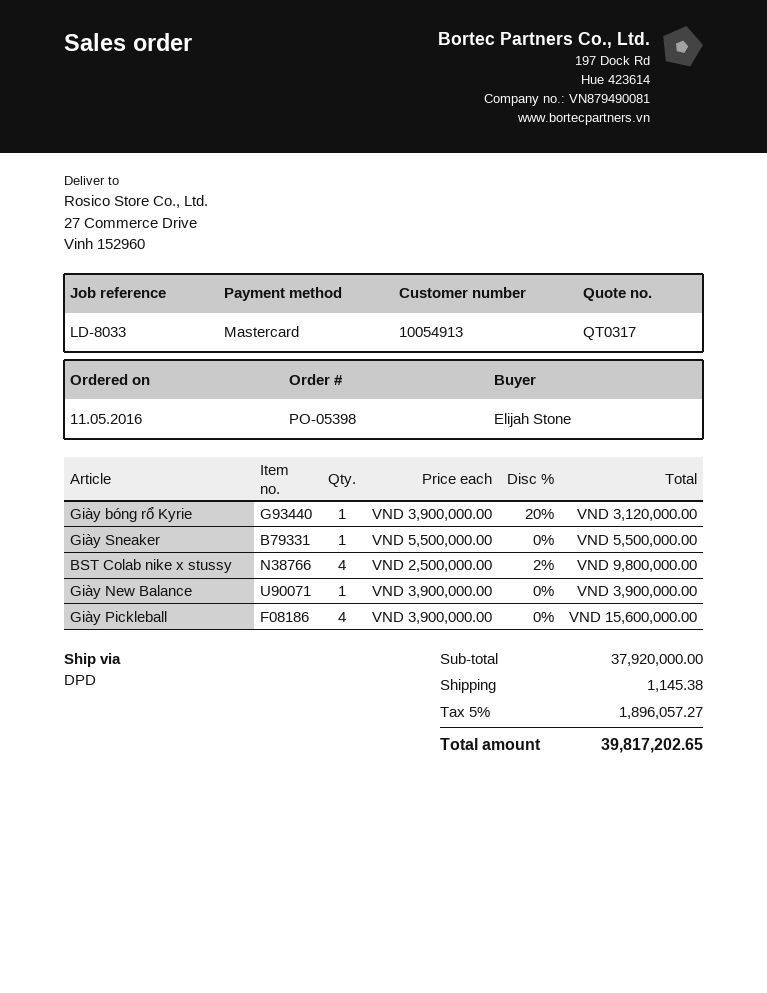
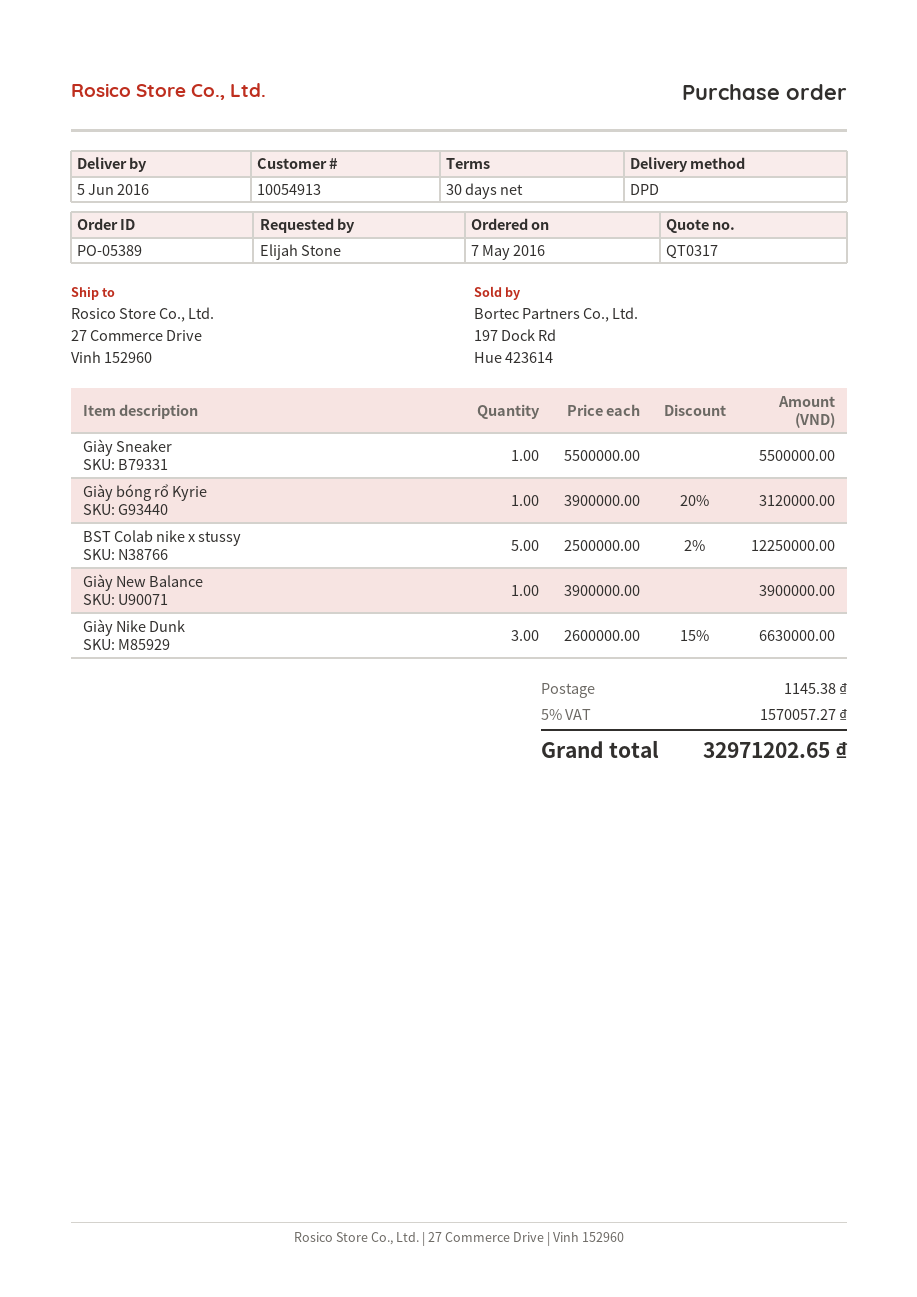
order number: PO-05398 -> PO-05389
order date: 2016-05-11 -> 2016-05-07
BST Colab nike x stussy: 4 x 2500000.00 - 2% = 9800000.00 -> 5 x 2500000.00 - 2% = 12250000.00
Giày Pickleball: 4 x 3900000.00 = 15600000.00 -> none
Giày Nike Dunk: none -> 3 x 2600000.00 - 15% = 6630000.00
tax: 5% = 1896057.27 -> 5% = 1570057.27
total: 39817202.65 -> 32971202.65

